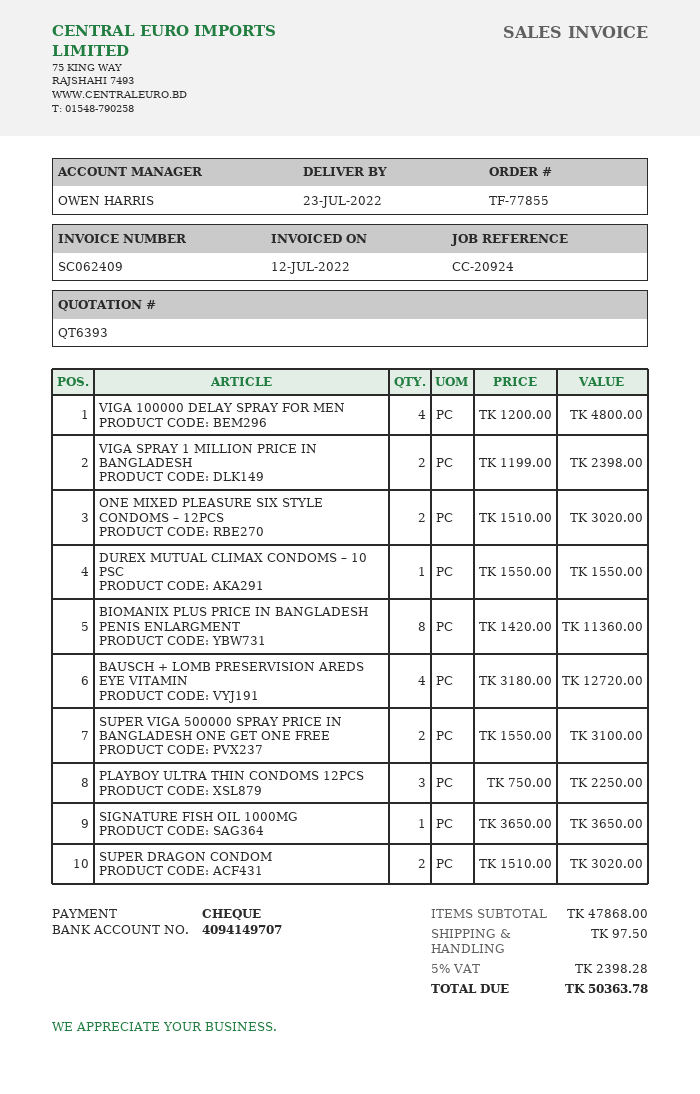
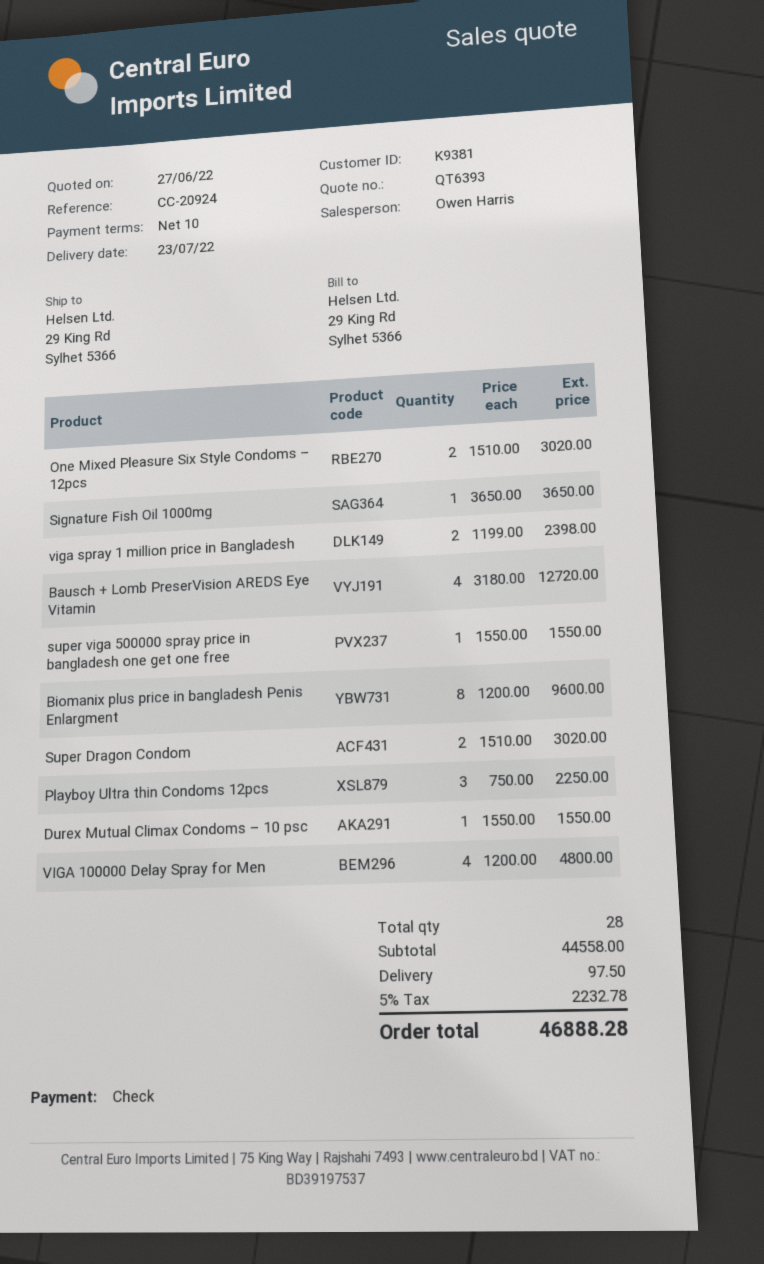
BIOMANIX PLUS PRICE IN BANGLADESH PENIS ENLARGMENT: 8 x 1420.00 = 11360.00 -> 8 x 1200.00 = 9600.00
SUPER VIGA 500000 SPRAY PRICE IN BANGLADESH ONE GET ONE FREE: 2 x 1550.00 = 3100.00 -> 1 x 1550.00 = 1550.00
subtotal: 47868.00 -> 44558.00
tax: 5% = 2398.28 -> 5% = 2232.78
total: 50363.78 -> 46888.28

